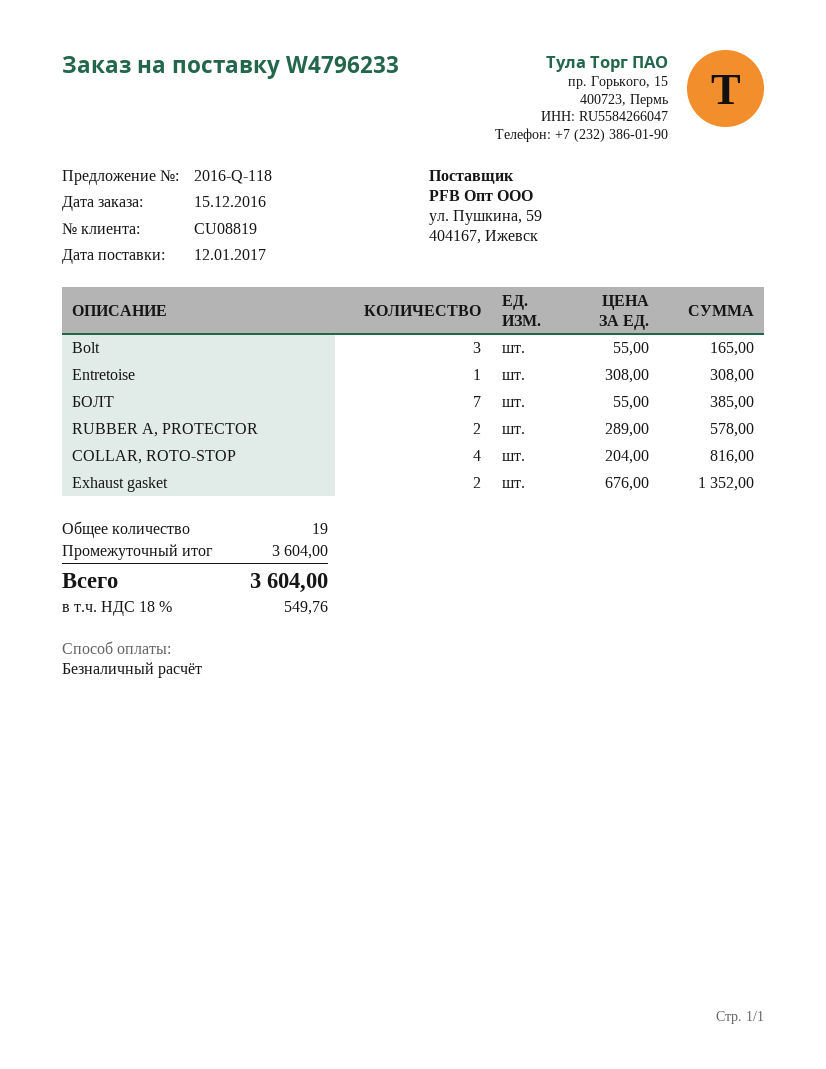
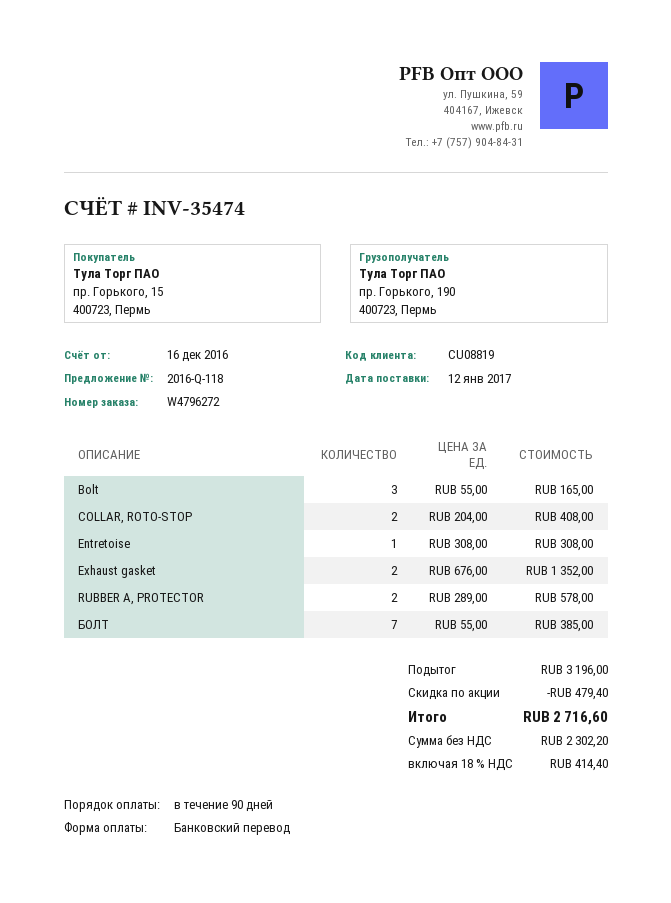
order number: W4796233 -> W4796272
COLLAR, ROTO-STOP: 4 x 204.00 = 816.00 -> 2 x 204.00 = 408.00
subtotal: 3604.00 -> 3196.00
discount: none -> 479.40
tax: 18% = 549.76 -> 18% = 414.40
total: 3604.00 -> 2716.60

